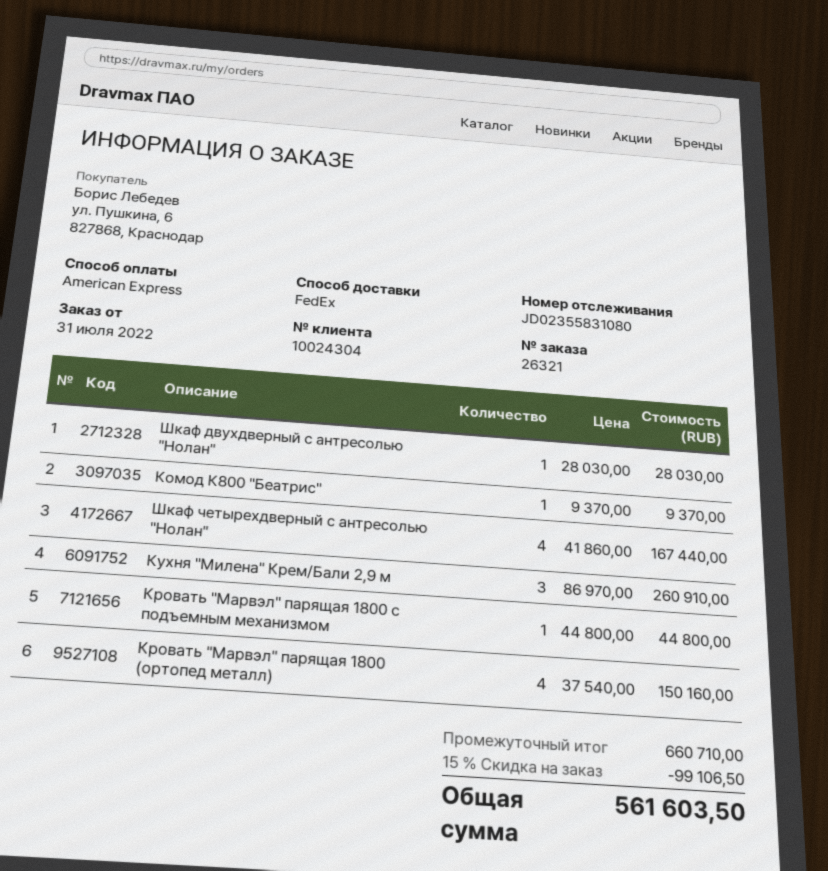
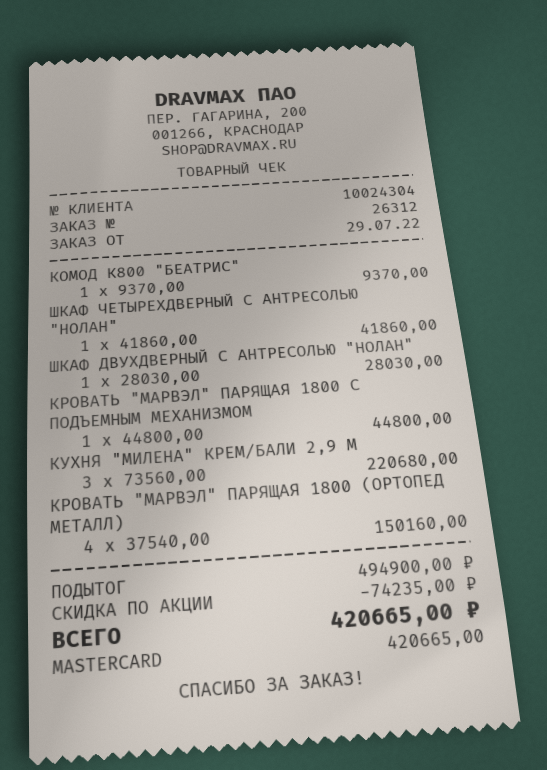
order number: 26321 -> 26312
order date: 2022-07-31 -> 2022-07-29
payment method: American Express -> Mastercard
Шкаф четырехдверный с антресолью "Нолан": 4 x 41860.00 = 167440.00 -> 1 x 41860.00 = 41860.00
Кухня "Милена" Крем/Бали 2,9 м: 3 x 86970.00 = 260910.00 -> 3 x 73560.00 = 220680.00
subtotal: 660710.00 -> 494900.00
discount: 99106.50 -> 74235.00
total: 561603.50 -> 420665.00

